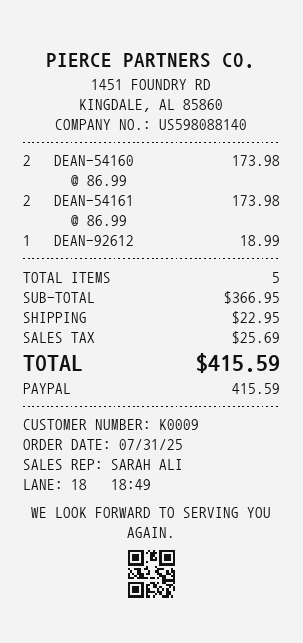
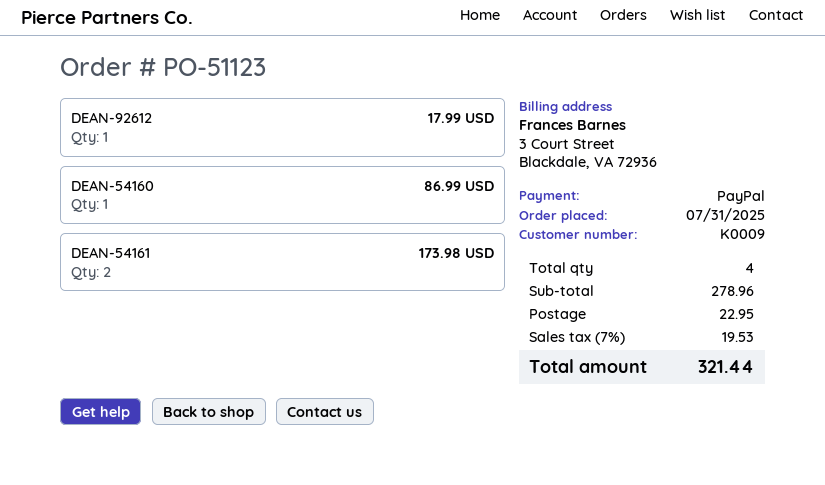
DEAN-54160: 2 for 173.98 -> 1 for 86.99
DEAN-92612: 1 for 18.99 -> 1 for 17.99
total quantity: 5 -> 4
subtotal: 366.95 -> 278.96
tax: 25.69 -> 19.53
total: 415.59 -> 321.44

